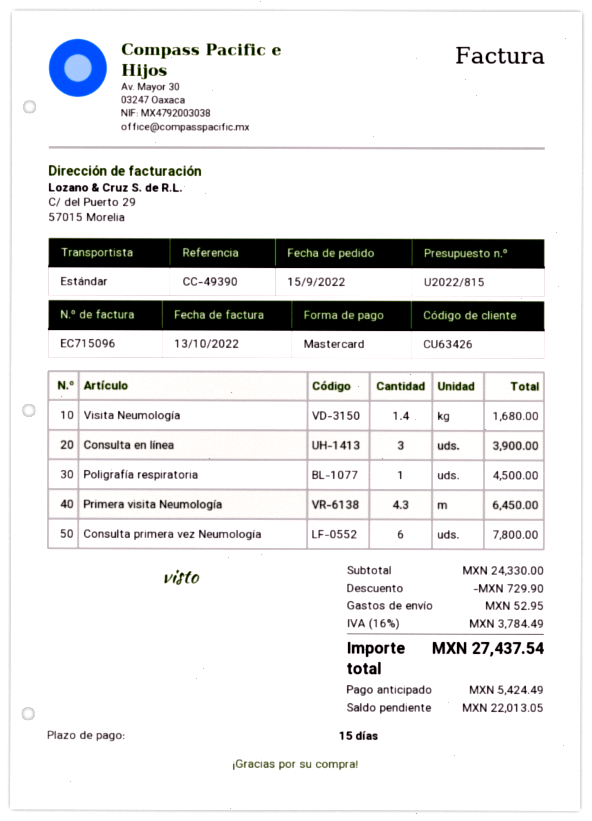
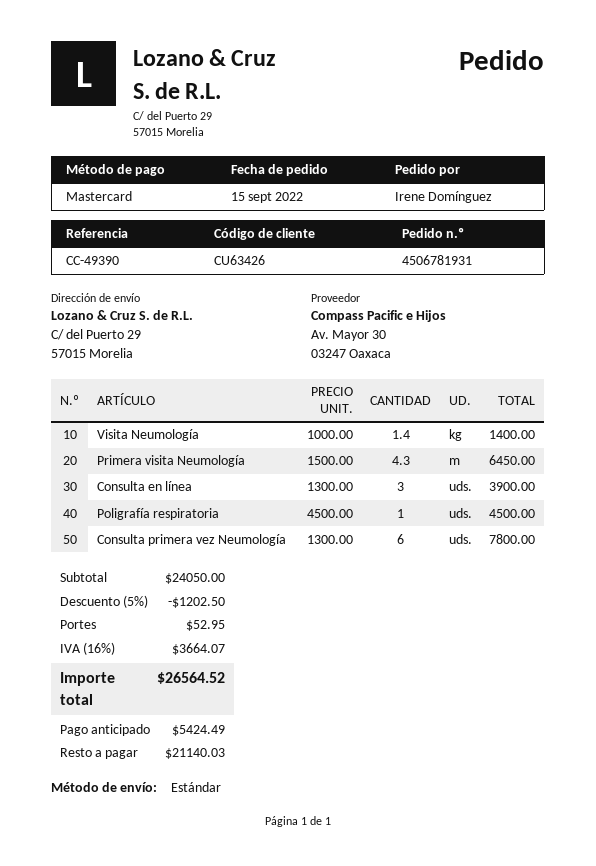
Visita Neumología: 1.4 for 1680.00 -> 1.4 for 1400.00
subtotal: 24330.00 -> 24050.00
discount: 729.90 -> 1202.50
tax: 16% = 3784.49 -> 16% = 3664.07
total: 27437.54 -> 26564.52
balance: 22013.05 -> 21140.03

